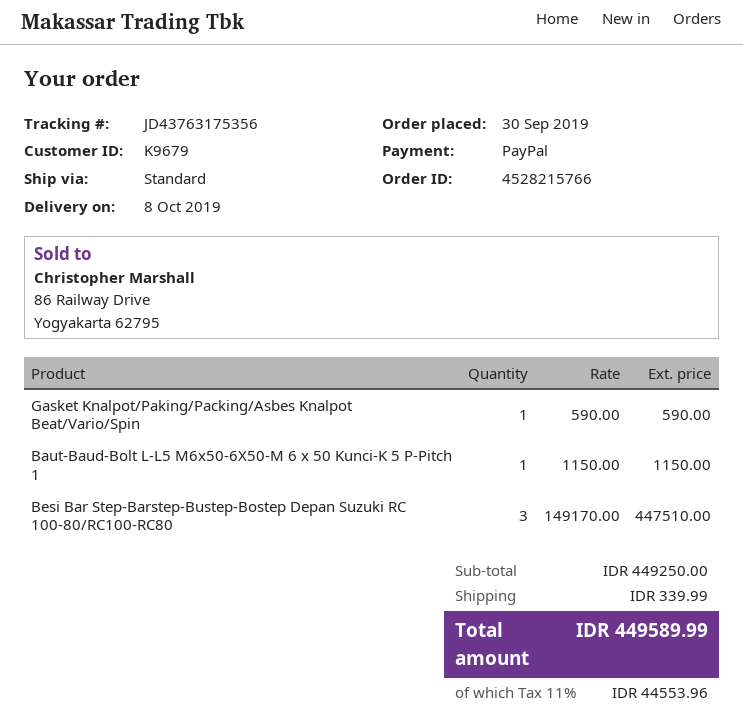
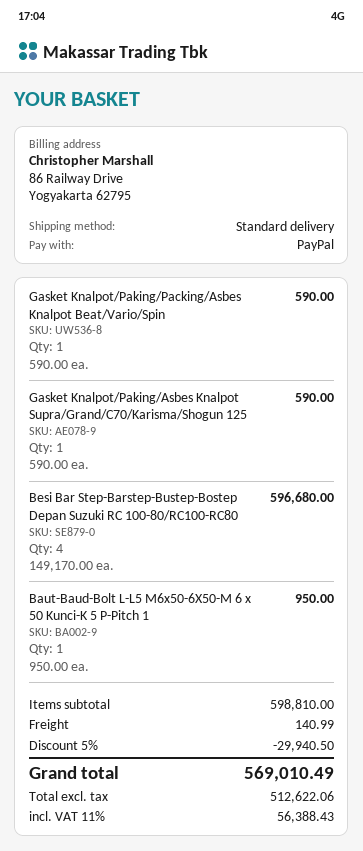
Baut-Baud-Bolt L-L5 M6x50-6X50-M 6 x 50 Kunci-K 5 P-Pitch 1: 1 x 1150.00 = 1150.00 -> 1 x 950.00 = 950.00
Besi Bar Step-Barstep-Bustep-Bostep Depan Suzuki RC 100-80/RC100-RC80: 3 x 149170.00 = 447510.00 -> 4 x 149170.00 = 596680.00
Gasket Knalpot/Paking/Asbes Knalpot Supra/Grand/C70/Karisma/Shogun 125: none -> 1 x 590.00 = 590.00
subtotal: 449250.00 -> 598810.00
discount: none -> 5% = 29940.50
shipping: 339.99 -> 140.99
tax: 11% = 44553.96 -> 11% = 56388.43
total: 449589.99 -> 569010.49

